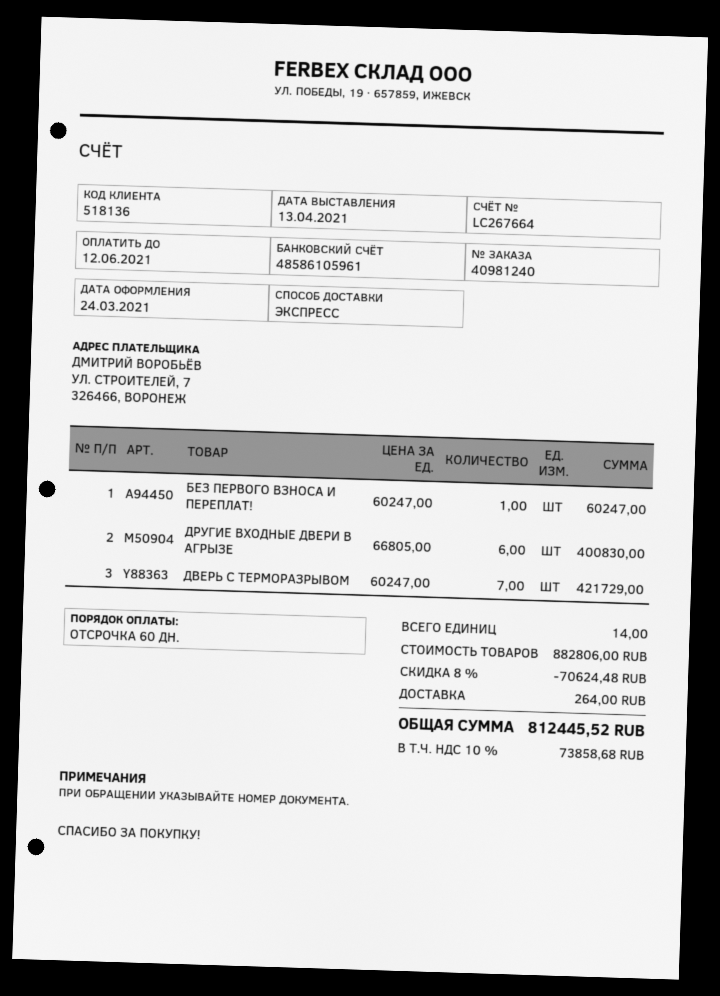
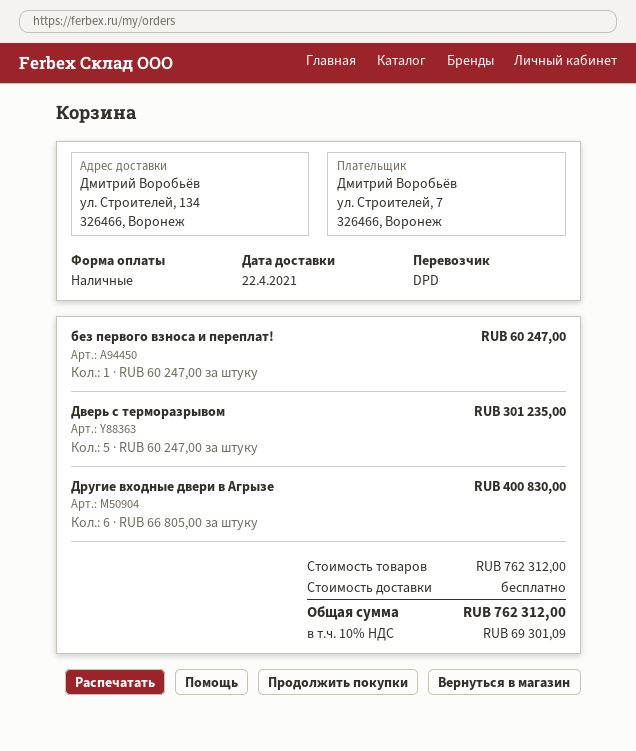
shipping method: express -> DPD
ДВЕРЬ С ТЕРМОРАЗРЫВОМ: 7 x 60247.00 = 421729.00 -> 5 x 60247.00 = 301235.00
subtotal: 882806.00 -> 762312.00
discount: 8% = 70624.48 -> none
shipping: 264.00 -> 0.00
tax: 10% = 73858.68 -> 10% = 69301.09
total: 812445.52 -> 762312.00

